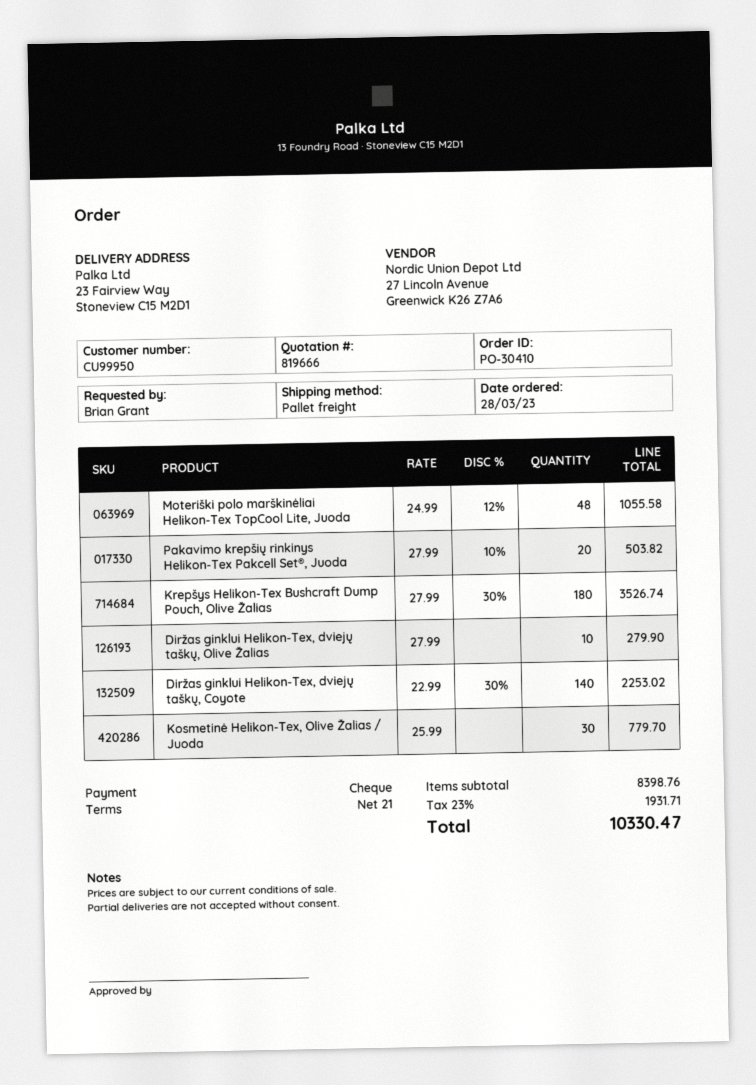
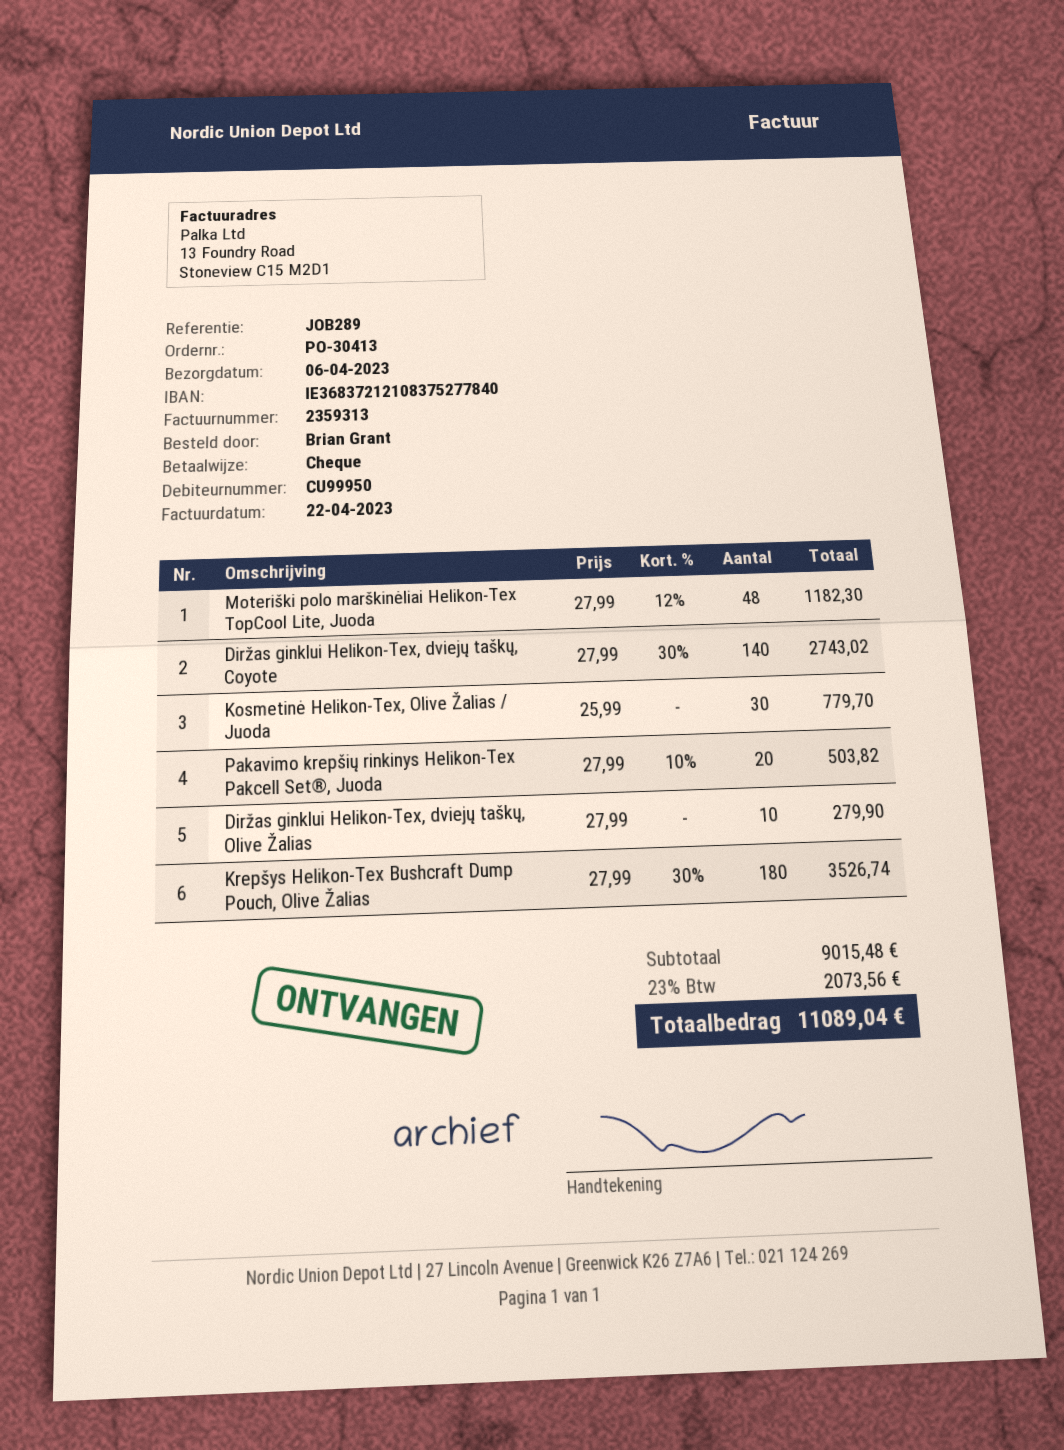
order number: PO-30410 -> PO-30413
Moteriški polo marškinėliai Helikon-Tex TopCool Lite, Juoda: 48 x 24.99 - 12% = 1055.58 -> 48 x 27.99 - 12% = 1182.30
Diržas ginklui Helikon-Tex, dviejų taškų, Coyote: 140 x 22.99 - 30% = 2253.02 -> 140 x 27.99 - 30% = 2743.02
subtotal: 8398.76 -> 9015.48
tax: 23% = 1931.71 -> 23% = 2073.56
total: 10330.47 -> 11089.04

